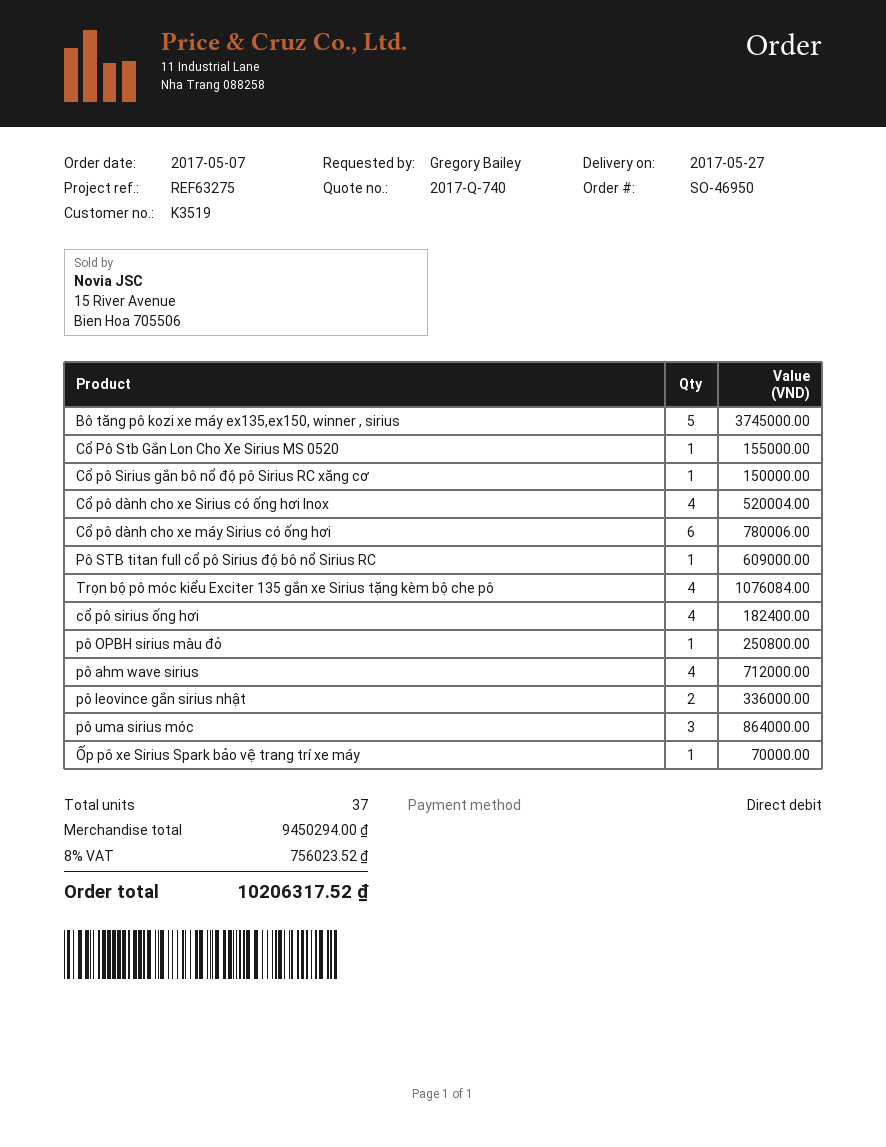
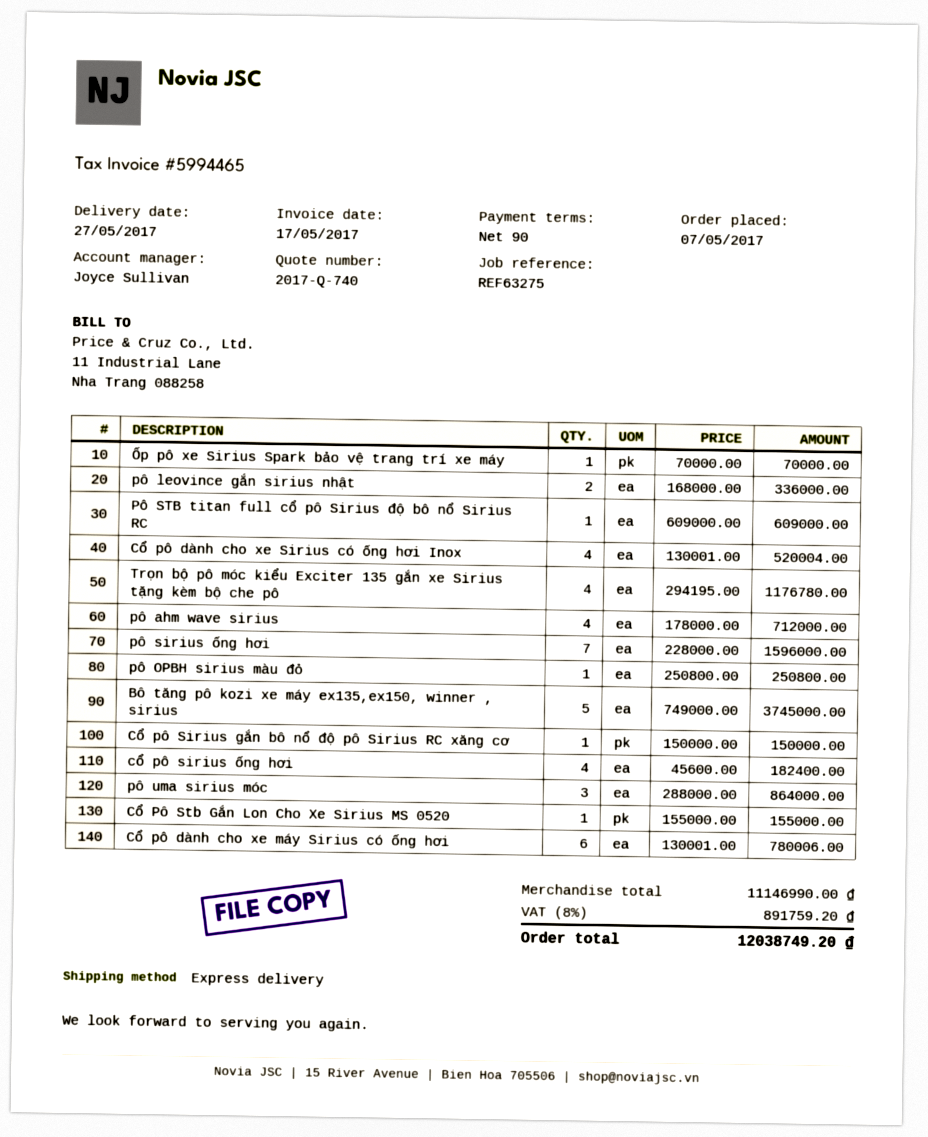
Trọn bộ pô móc kiểu Exciter 135 gắn xe Sirius tặng kèm bộ che pô: 4 for 1076084.00 -> 4 for 1176780.00
pô sirius ống hơi: none -> 7 for 1596000.00
subtotal: 9450294.00 -> 11146990.00
tax: 8% = 756023.52 -> 8% = 891759.20
total: 10206317.52 -> 12038749.20

